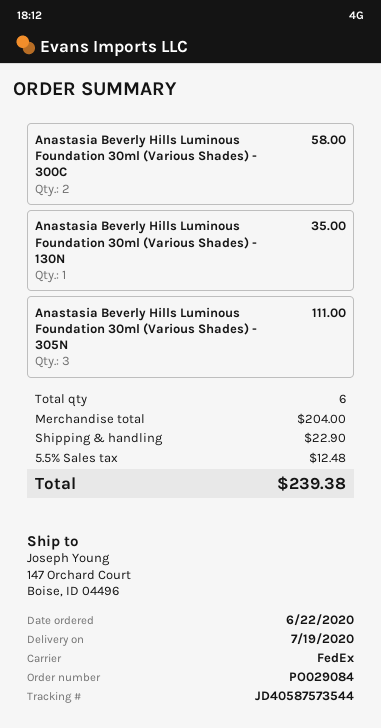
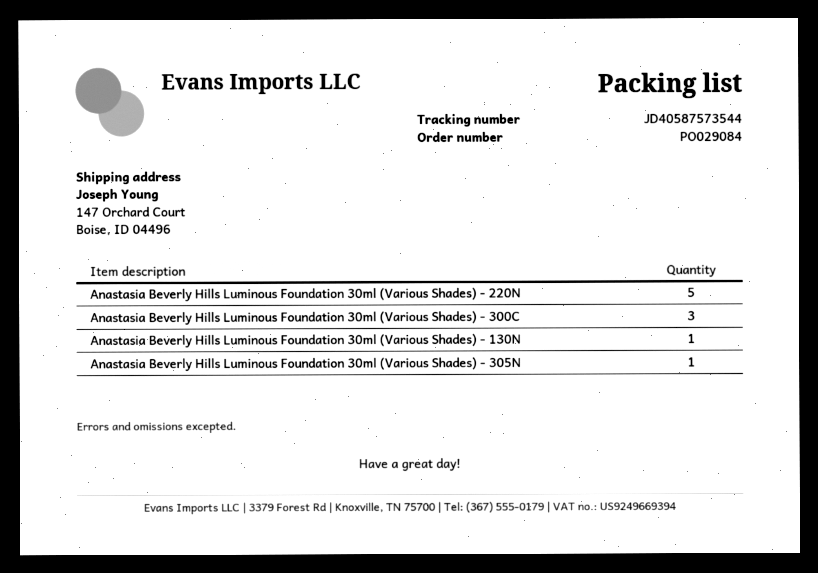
Anastasia Beverly Hills Luminous Foundation 30ml (Various Shades) - 300C: 2 -> 3
Anastasia Beverly Hills Luminous Foundation 30ml (Various Shades) - 305N: 3 -> 1
Anastasia Beverly Hills Luminous Foundation 30ml (Various Shades) - 220N: none -> 5

